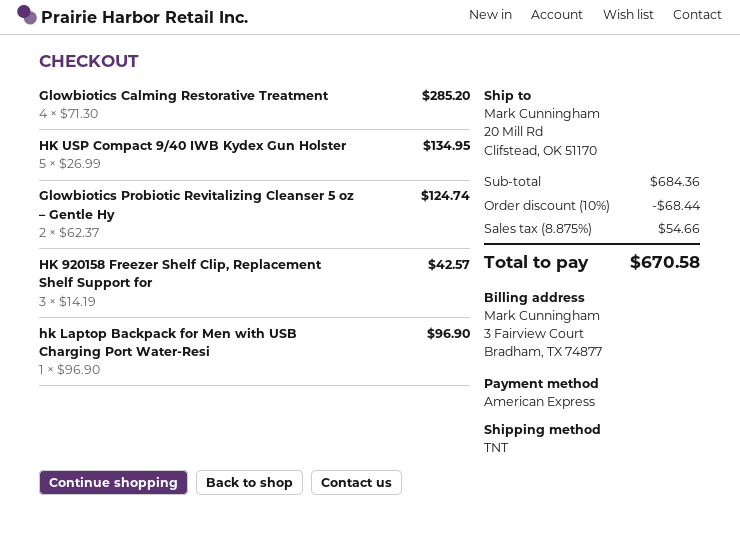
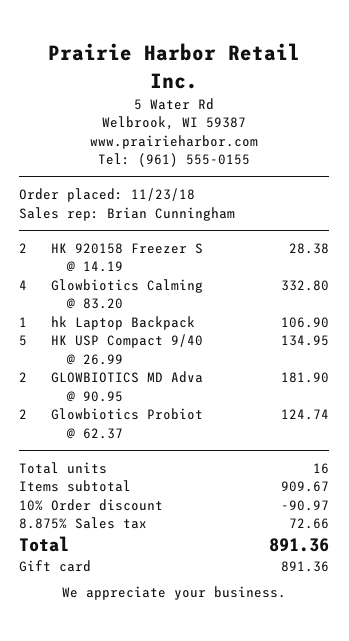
payment method: American Express -> gift card
Glowbiotics Calming Restorative Treatment: 4 x 71.30 = 285.20 -> 4 x 83.20 = 332.80
HK 920158 Freezer Shelf Clip, Replacement Shelf Support for: 3 x 14.19 = 42.57 -> 2 x 14.19 = 28.38
hk Laptop Backpack for Men with USB Charging Port Water-Resi: 1 x 96.90 = 96.90 -> 1 x 106.90 = 106.90
GLOWBIOTICS MD Adva: none -> 2 x 90.95 = 181.90
subtotal: 684.36 -> 909.67
discount: 10% = 68.44 -> 10% = 90.97
tax: 8.875% = 54.66 -> 8.875% = 72.66
total: 670.58 -> 891.36

